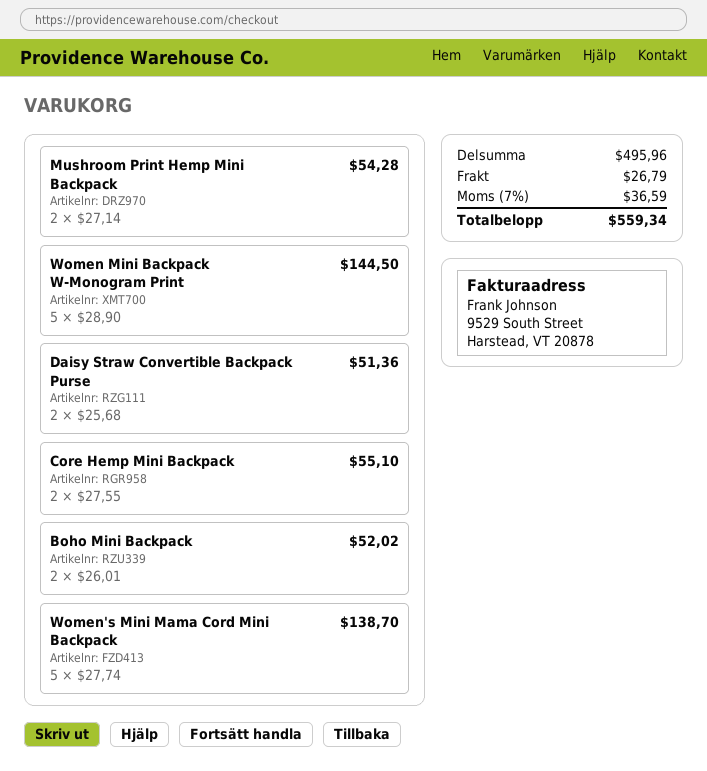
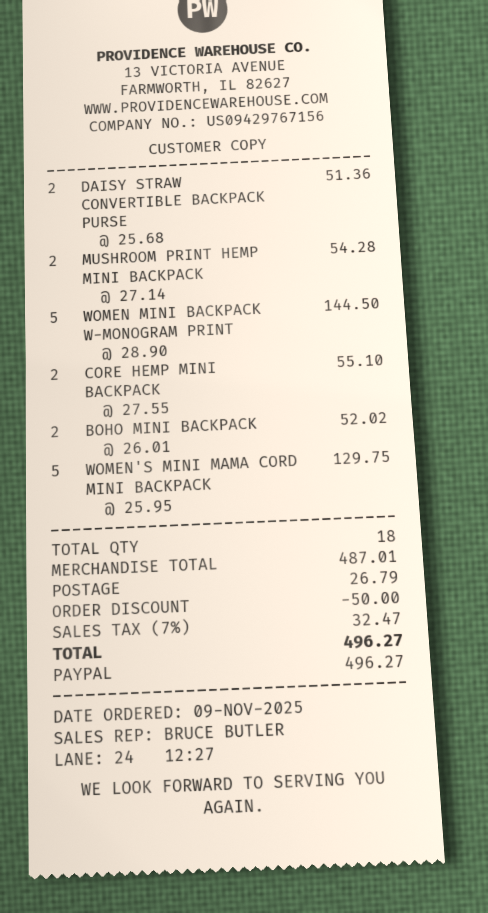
Women's Mini Mama Cord Mini Backpack: 5 x 27.74 = 138.70 -> 5 x 25.95 = 129.75
subtotal: 495.96 -> 487.01
discount: none -> 50.00
tax: 7% = 36.59 -> 7% = 32.47
total: 559.34 -> 496.27

